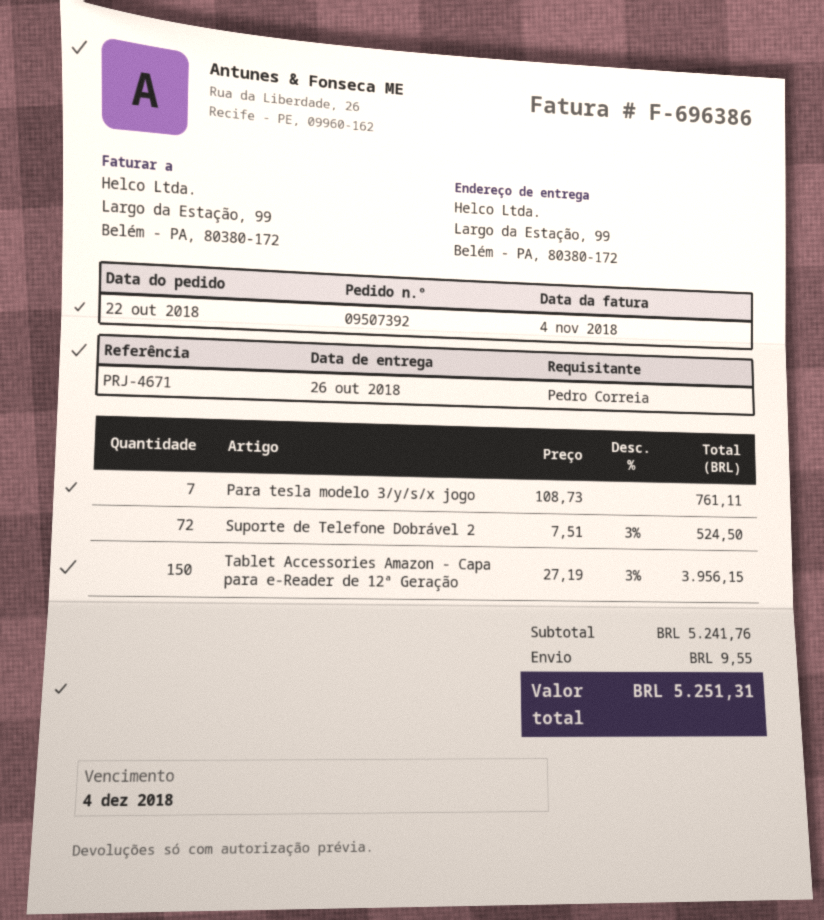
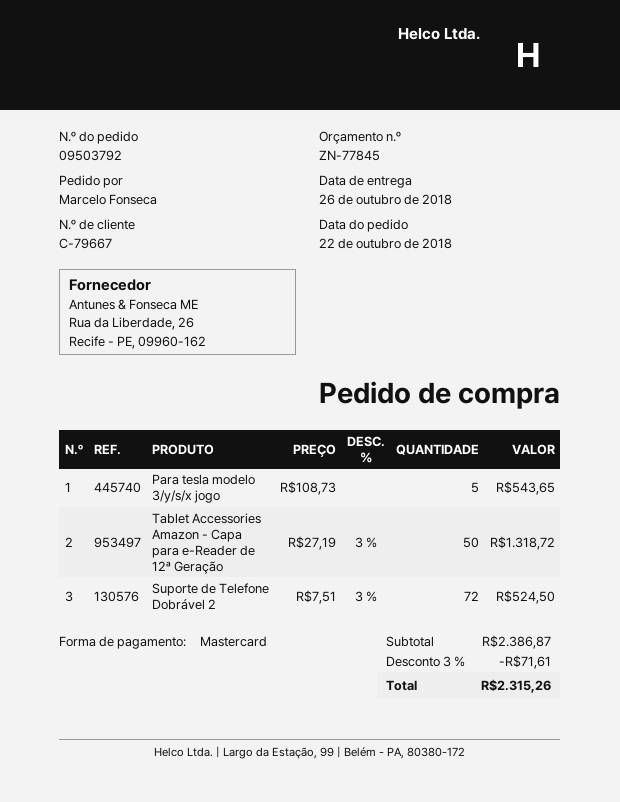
order number: 09507392 -> 09503792
ordered by: Pedro Correia -> Marcelo Fonseca
Para tesla modelo 3/y/s/x jogo: 7 x 108.73 = 761.11 -> 5 x 108.73 = 543.65
Tablet Accessories Amazon - Capa para e-Reader de 12ª Geração: 150 x 27.19 - 3% = 3956.15 -> 50 x 27.19 - 3% = 1318.72
subtotal: 5241.76 -> 2386.87
discount: none -> 3% = 71.61
shipping: 9.55 -> none
total: 5251.31 -> 2315.26

